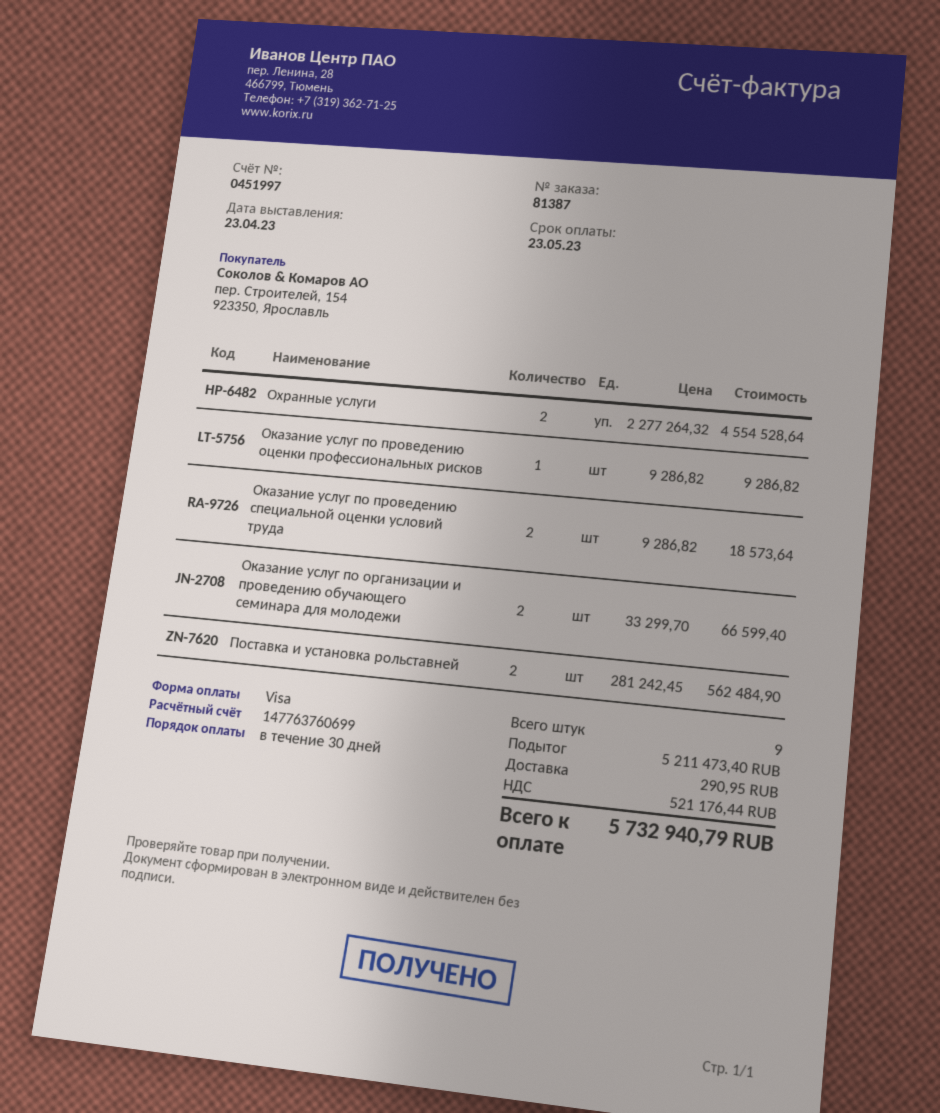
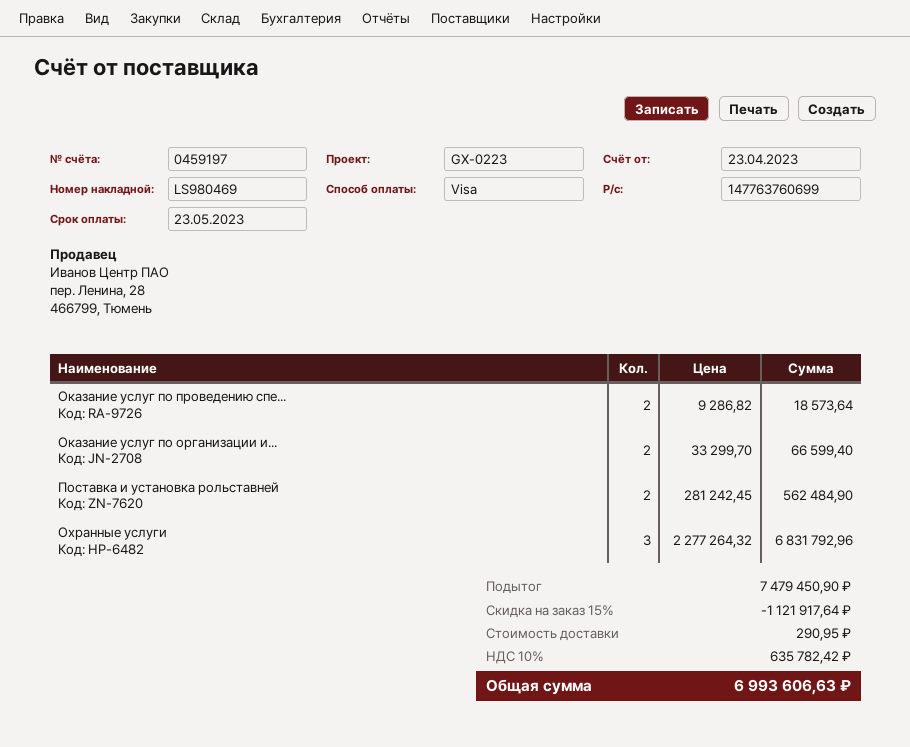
invoice number: 0451997 -> 0459197
Охранные услуги: 2 x 2277264.32 = 4554528.64 -> 3 x 2277264.32 = 6831792.96
Оказание услуг по проведению оценки профессиональных рисков: 1 x 9286.82 = 9286.82 -> none
subtotal: 5211473.40 -> 7479450.90
discount: none -> 15% = 1121917.64
tax: 521176.44 -> 635782.42
total: 5732940.79 -> 6993606.63

